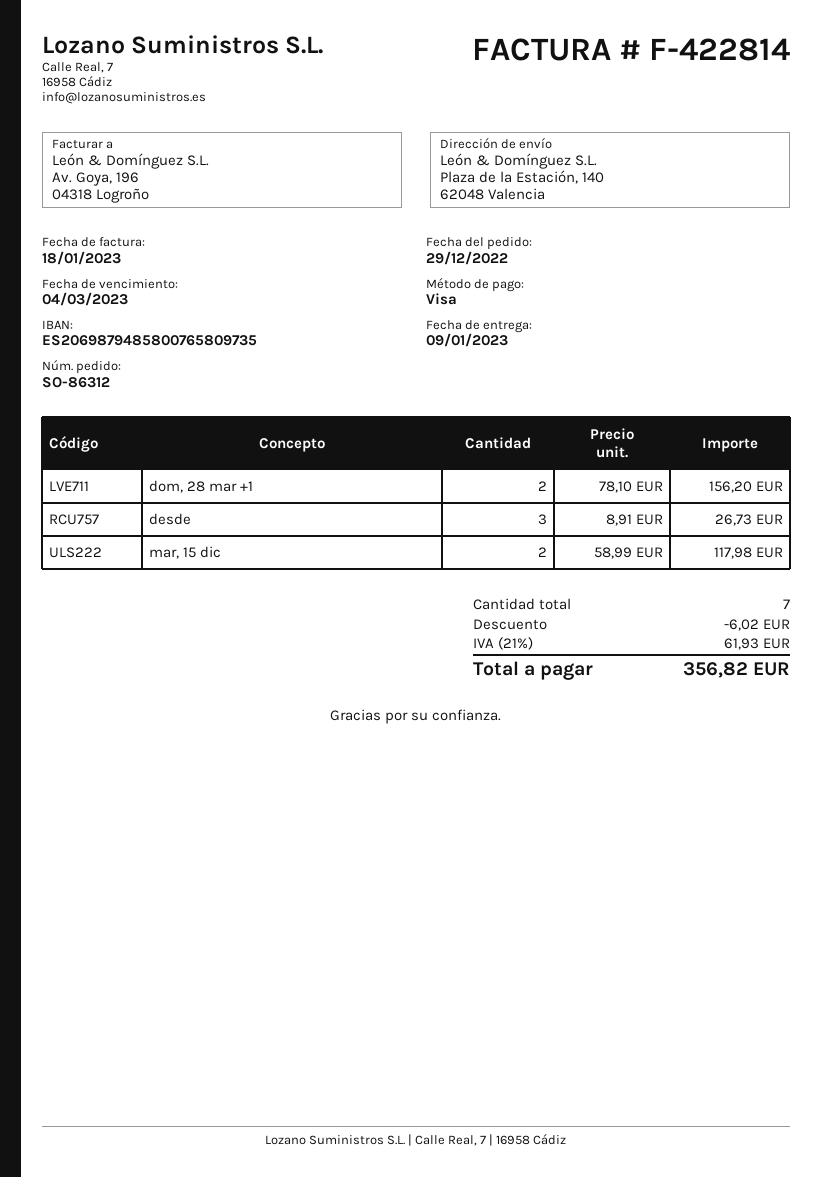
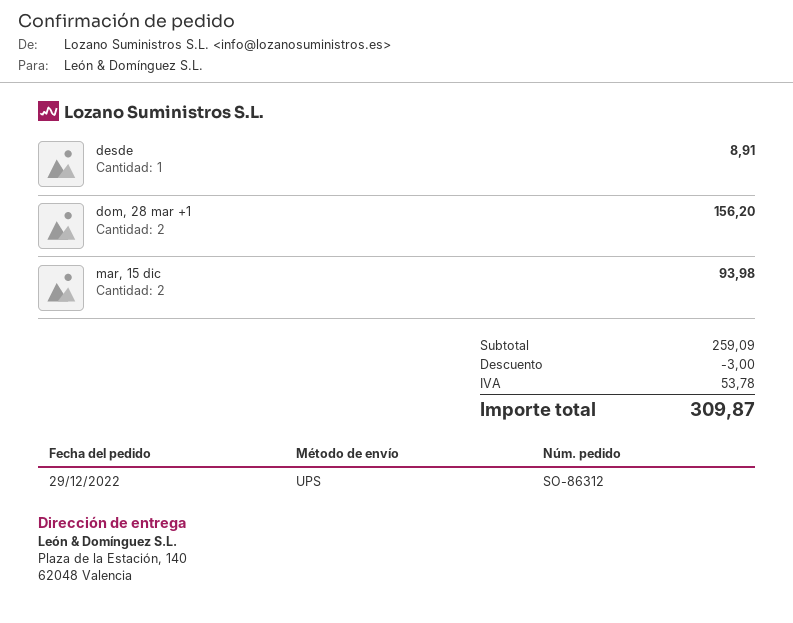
desde: 3 for 26.73 -> 1 for 8.91
mar, 15 dic: 2 for 117.98 -> 2 for 93.98
discount: 6.02 -> 3.00
tax: 61.93 -> 53.78
total: 356.82 -> 309.87

